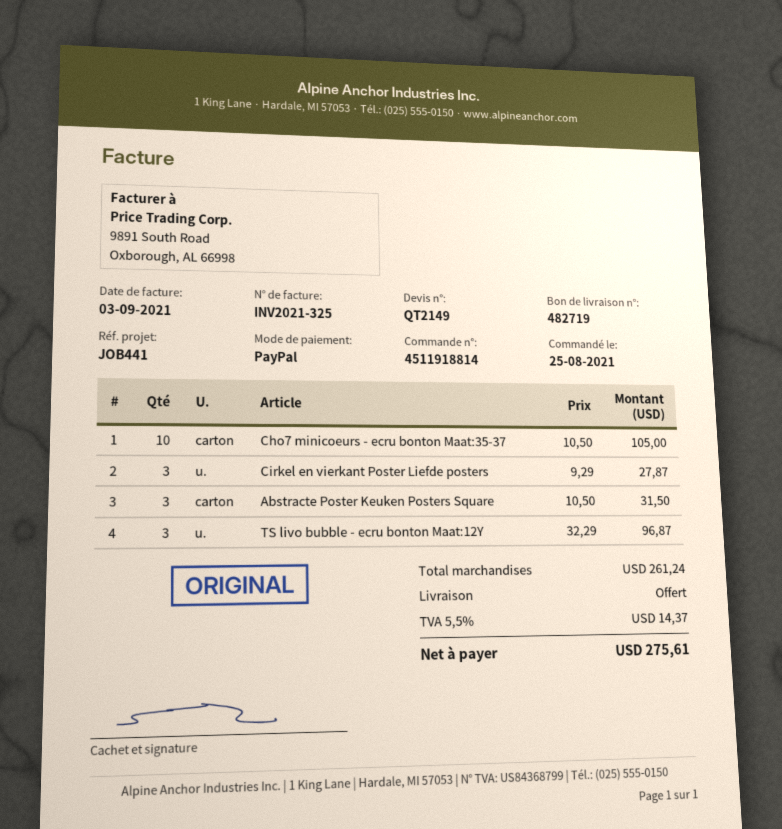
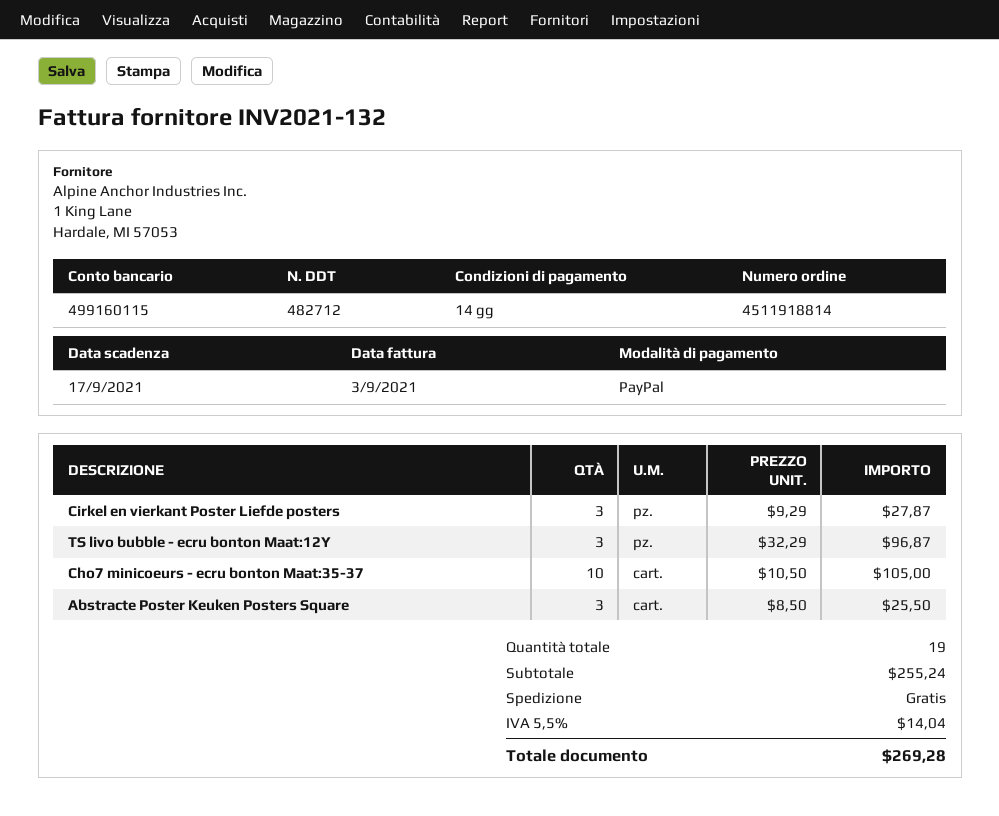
delivery note number: 482719 -> 482712
invoice number: INV2021-325 -> INV2021-132
Abstracte Poster Keuken Posters Square: 3 x 10.50 = 31.50 -> 3 x 8.50 = 25.50
subtotal: 261.24 -> 255.24
tax: 5.5% = 14.37 -> 5.5% = 14.04
total: 275.61 -> 269.28

